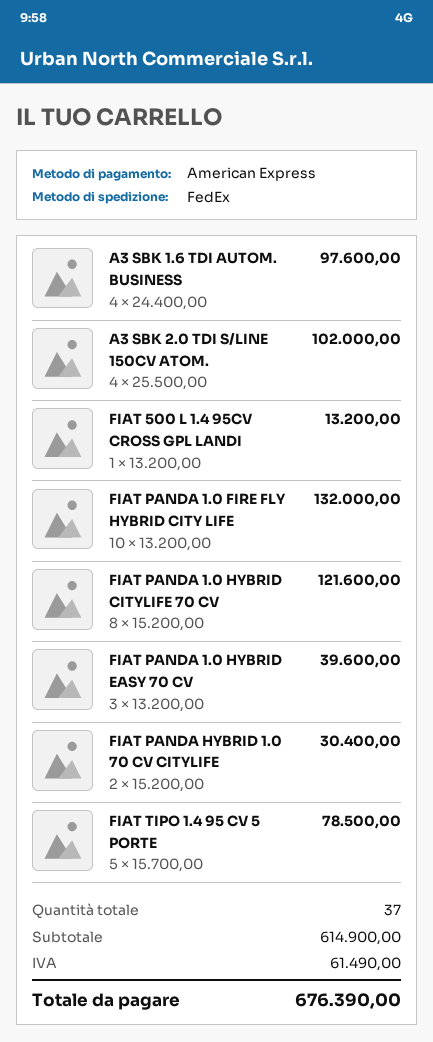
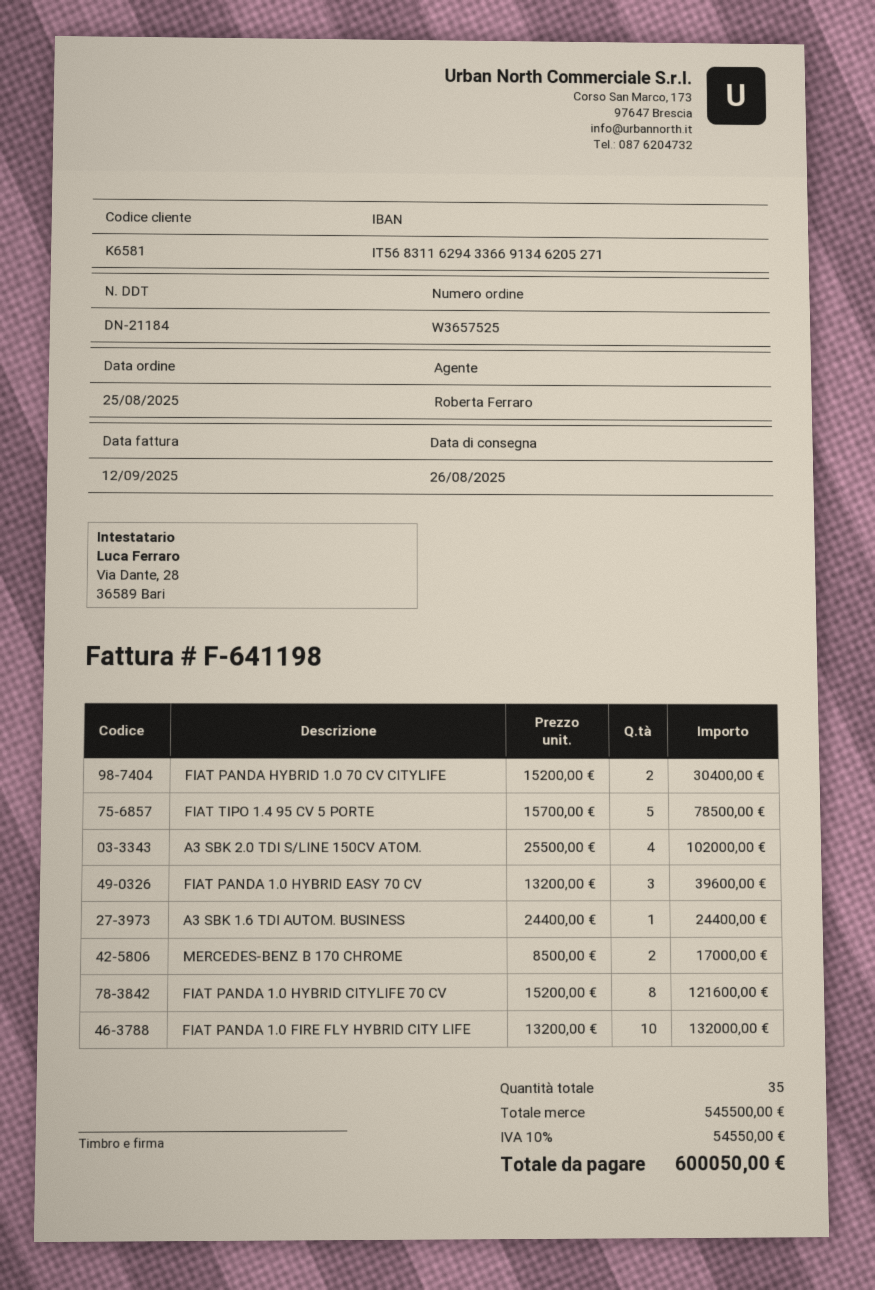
A3 SBK 1.6 TDI AUTOM. BUSINESS: 4 x 24400.00 = 97600.00 -> 1 x 24400.00 = 24400.00
FIAT 500 L 1.4 95CV CROSS GPL LANDI: 1 x 13200.00 = 13200.00 -> none
MERCEDES-BENZ B 170 CHROME: none -> 2 x 8500.00 = 17000.00
total quantity: 37 -> 35
subtotal: 614900.00 -> 545500.00
tax: 61490.00 -> 54550.00
total: 676390.00 -> 600050.00

